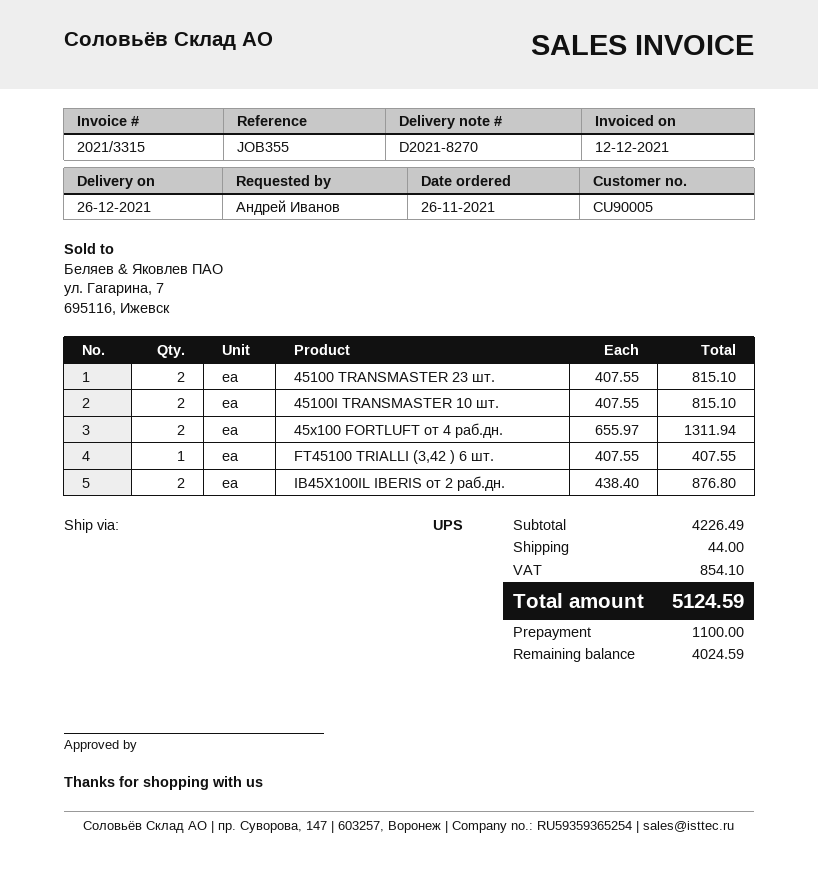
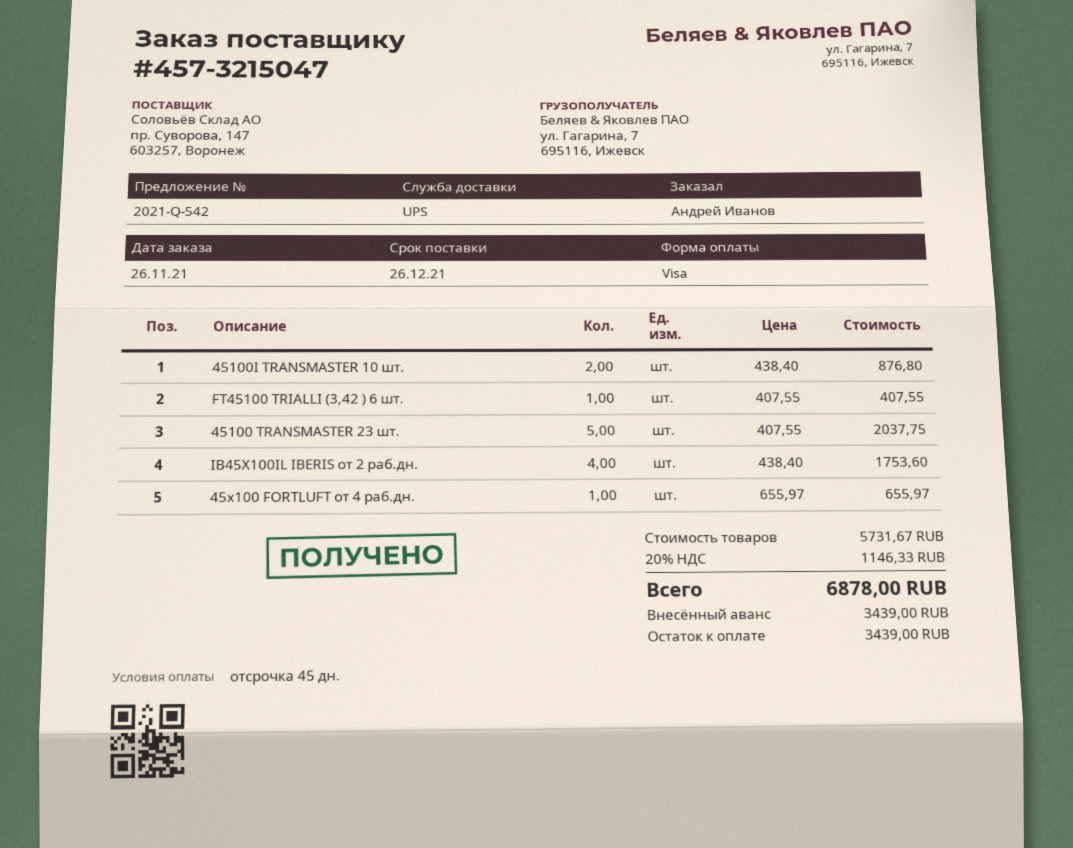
45100 TRANSMASTER 23 шт.: 2 x 407.55 = 815.10 -> 5 x 407.55 = 2037.75
45100I TRANSMASTER 10 шт.: 2 x 407.55 = 815.10 -> 2 x 438.40 = 876.80
45x100 FORTLUFT от 4 раб.дн.: 2 x 655.97 = 1311.94 -> 1 x 655.97 = 655.97
IB45X100IL IBERIS от 2 раб.дн.: 2 x 438.40 = 876.80 -> 4 x 438.40 = 1753.60
subtotal: 4226.49 -> 5731.67
shipping: 44.00 -> none
tax: 854.10 -> 1146.33
total: 5124.59 -> 6878.00
deposit: 1100.00 -> 3439.00
balance: 4024.59 -> 3439.00

